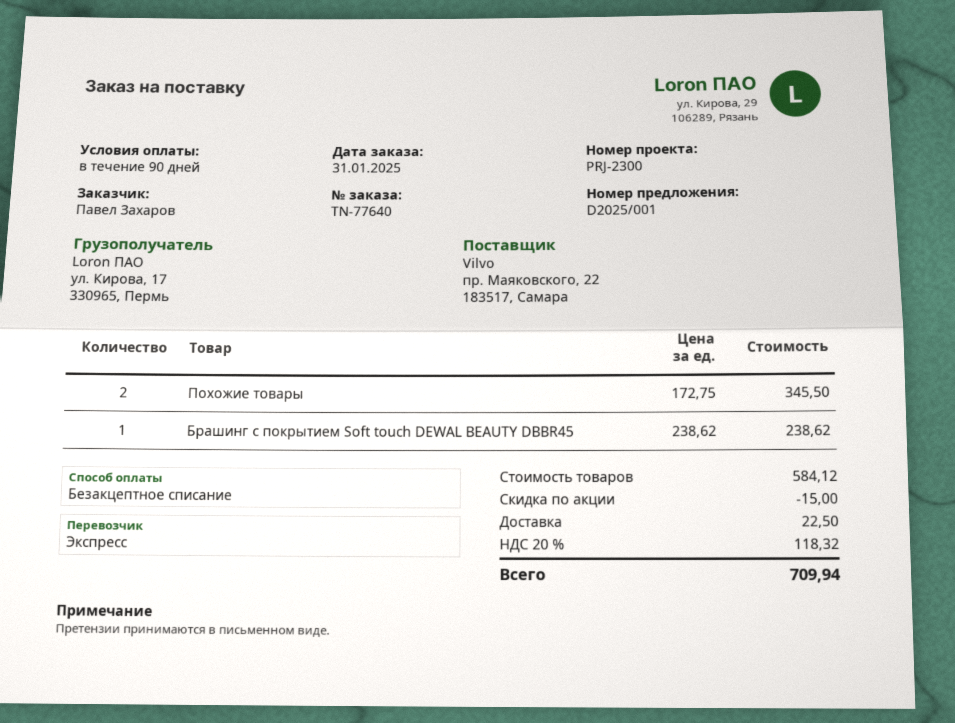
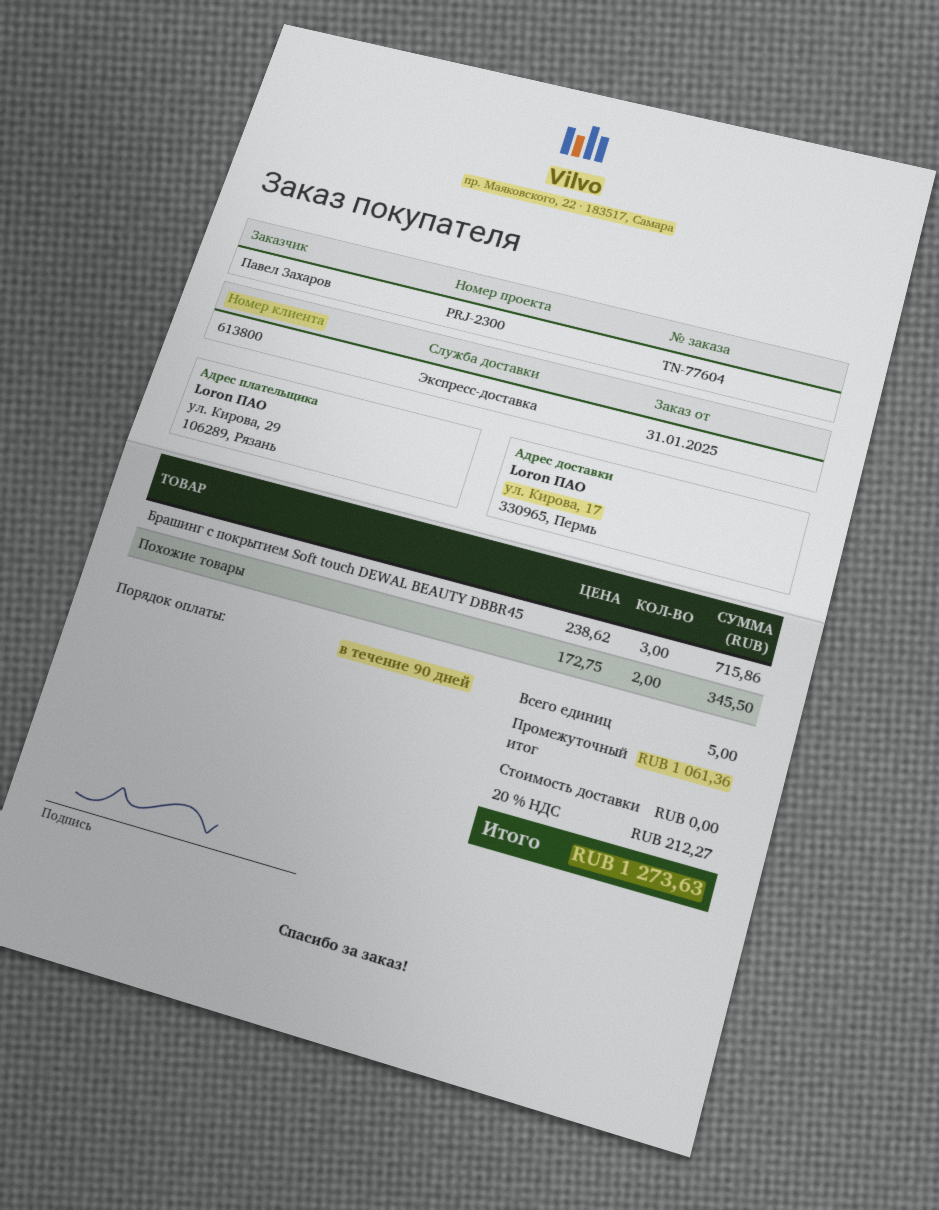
order number: TN-77640 -> TN-77604
Брашинг с покрытием Soft touch DEWAL BEAUTY DBBR45: 1 x 238.62 = 238.62 -> 3 x 238.62 = 715.86
subtotal: 584.12 -> 1061.36
discount: 15.00 -> none
shipping: 22.50 -> 0.00
tax: 20% = 118.32 -> 20% = 212.27
total: 709.94 -> 1273.63

